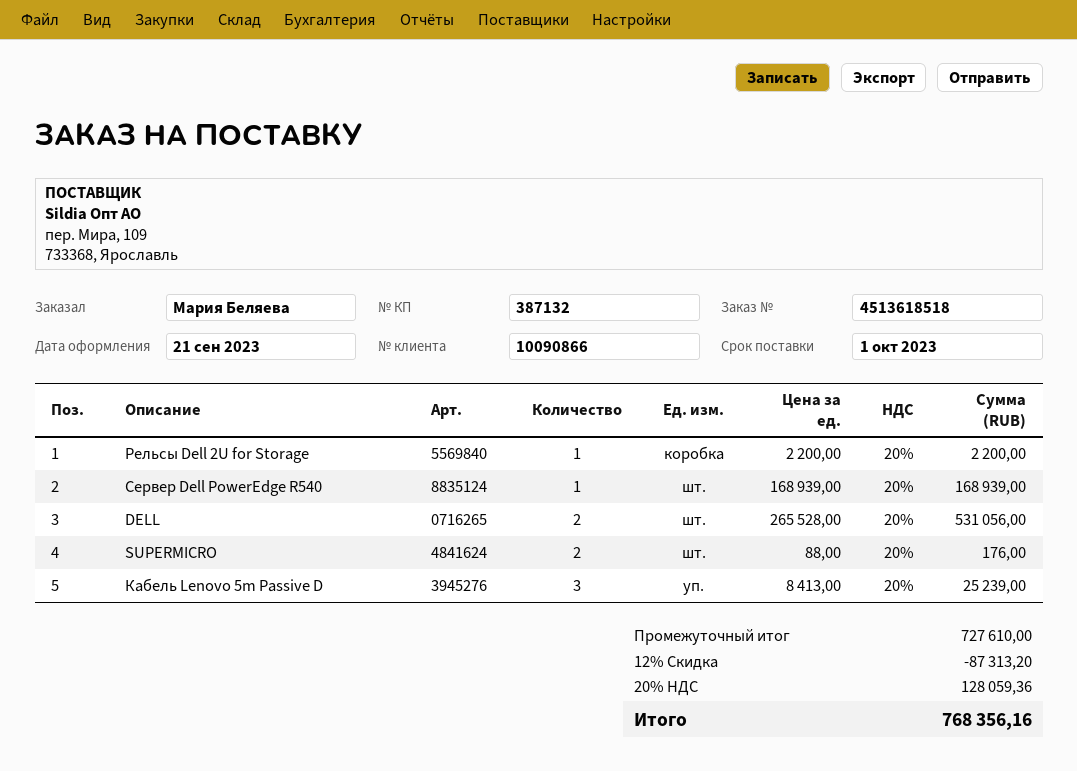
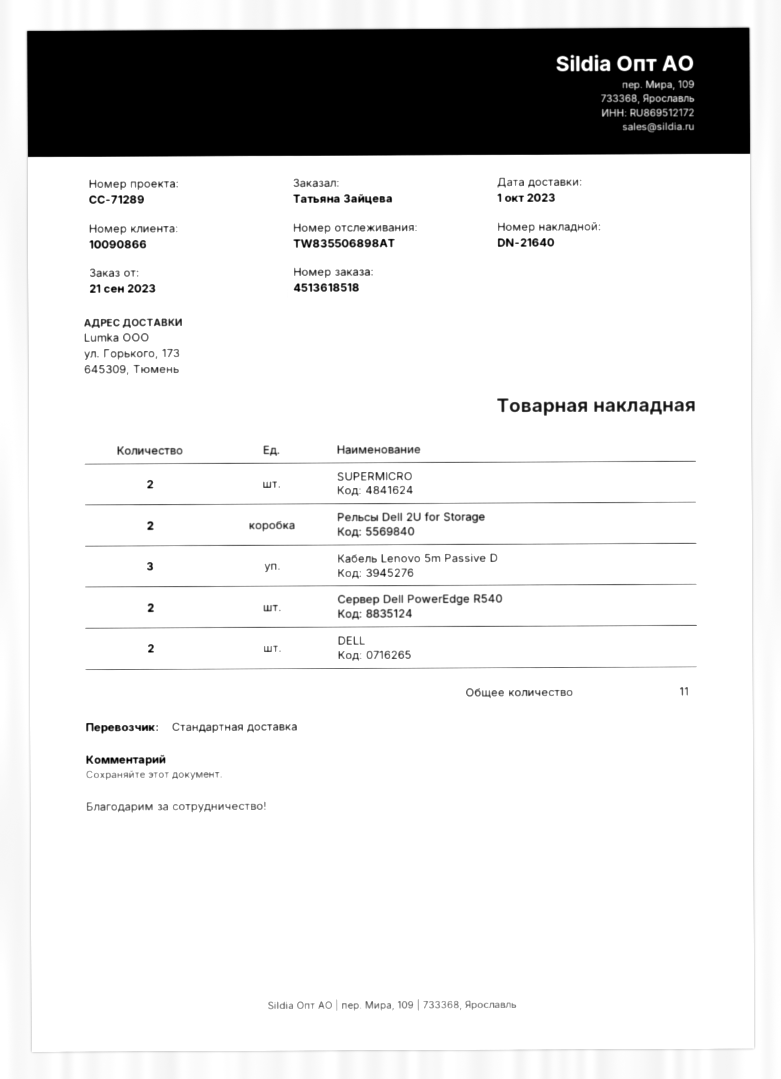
ordered by: Мария Беляева -> Татьяна Зайцева
Рельсы Dell 2U for Storage: 1 -> 2
Сервер Dell PowerEdge R540: 1 -> 2

